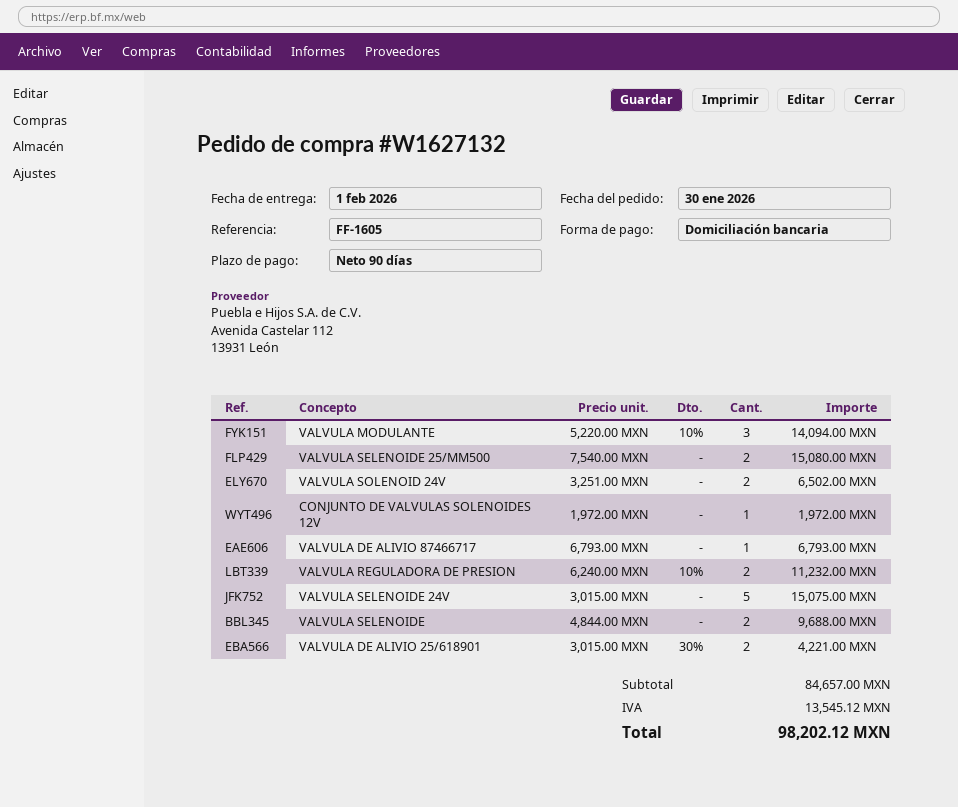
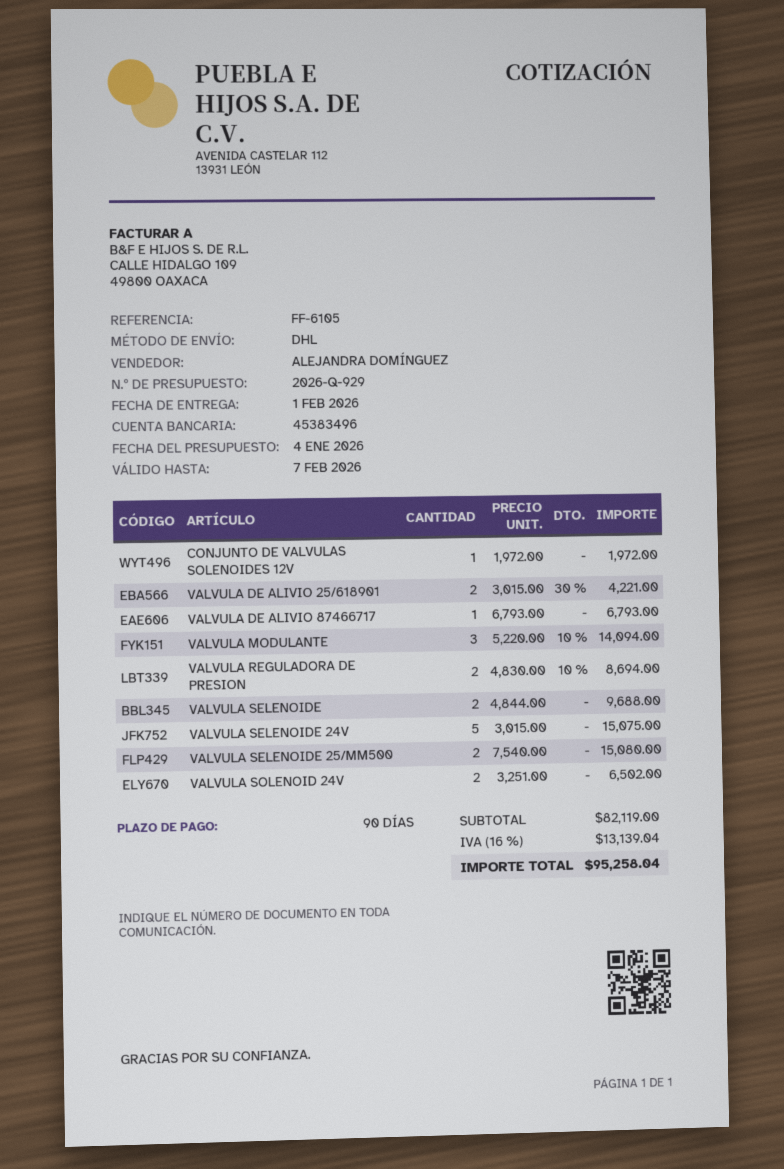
reference: FF-1605 -> FF-6105
VALVULA REGULADORA DE PRESION: 2 x 6240.00 - 10% = 11232.00 -> 2 x 4830.00 - 10% = 8694.00
subtotal: 84657.00 -> 82119.00
tax: 13545.12 -> 13139.04
total: 98202.12 -> 95258.04

